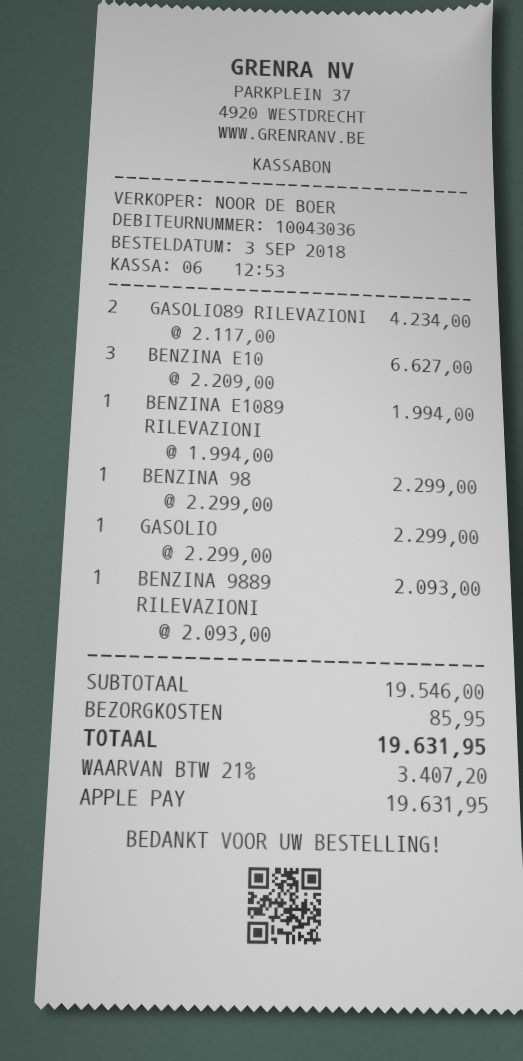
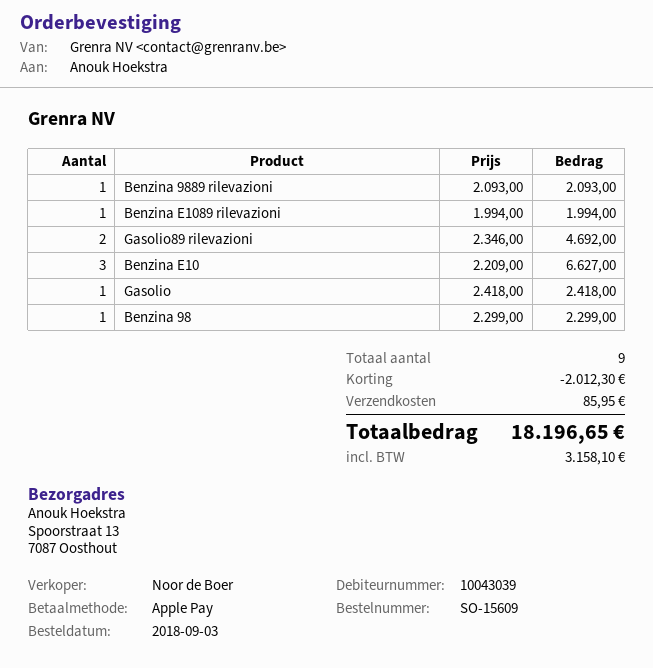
customer number: 10043036 -> 10043039
GASOLIO89 RILEVAZIONI: 2 x 2117.00 = 4234.00 -> 2 x 2346.00 = 4692.00
GASOLIO: 1 x 2299.00 = 2299.00 -> 1 x 2418.00 = 2418.00
discount: none -> 2012.30
tax: 3407.20 -> 3158.10
total: 19631.95 -> 18196.65

